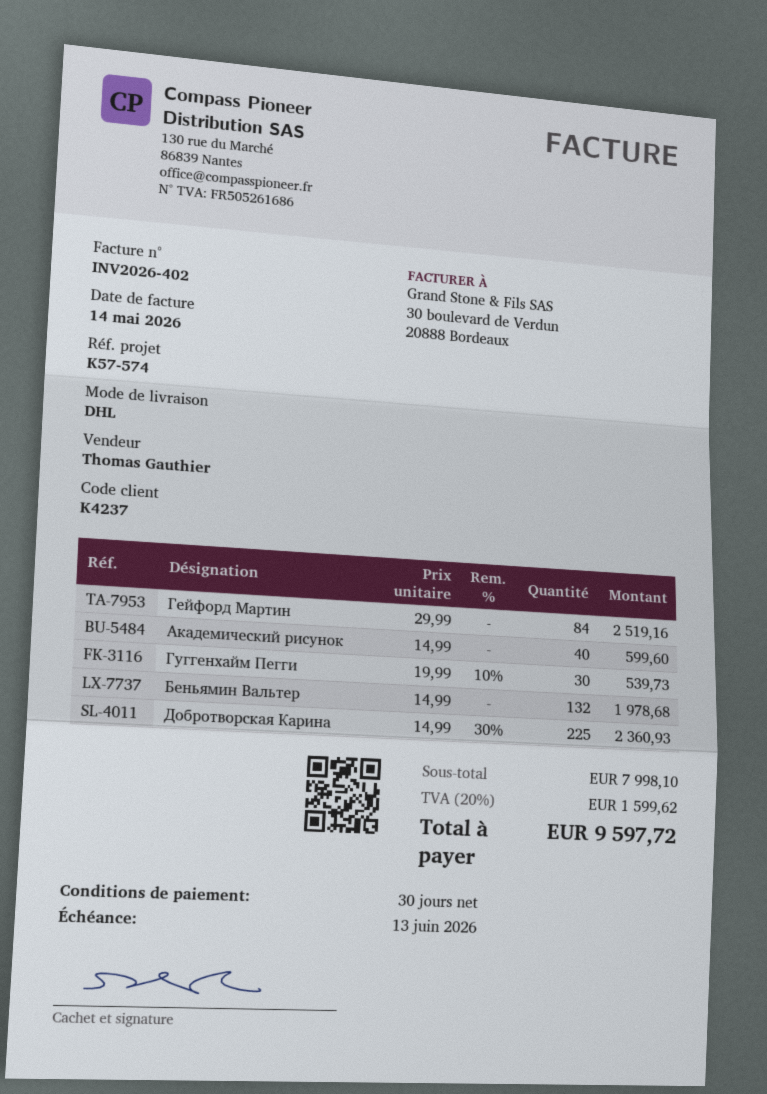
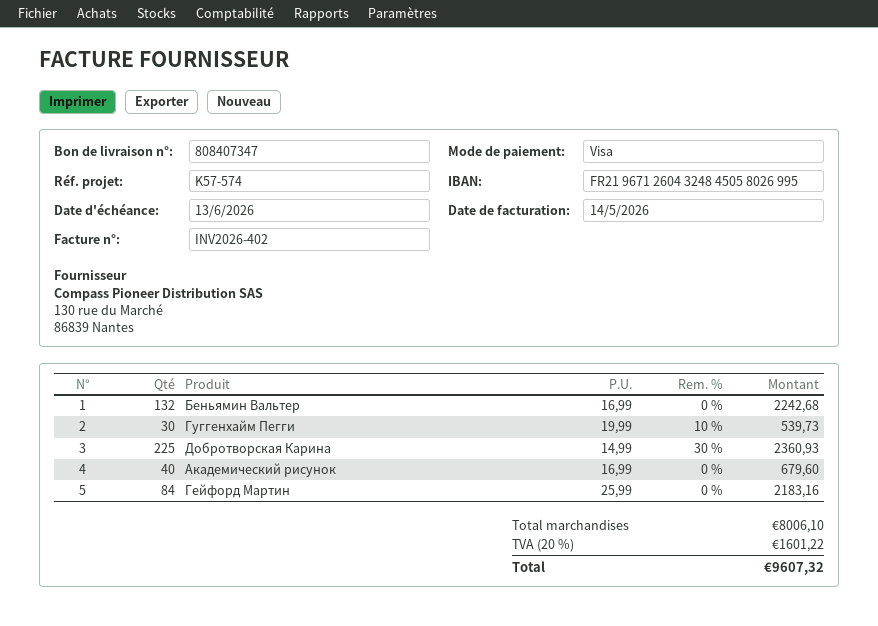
Гейфорд Мартин: 84 x 29.99 = 2519.16 -> 84 x 25.99 = 2183.16
Академический рисунок: 40 x 14.99 = 599.60 -> 40 x 16.99 = 679.60
Беньямин Вальтер: 132 x 14.99 = 1978.68 -> 132 x 16.99 = 2242.68
subtotal: 7998.10 -> 8006.10
tax: 20% = 1599.62 -> 20% = 1601.22
total: 9597.72 -> 9607.32

